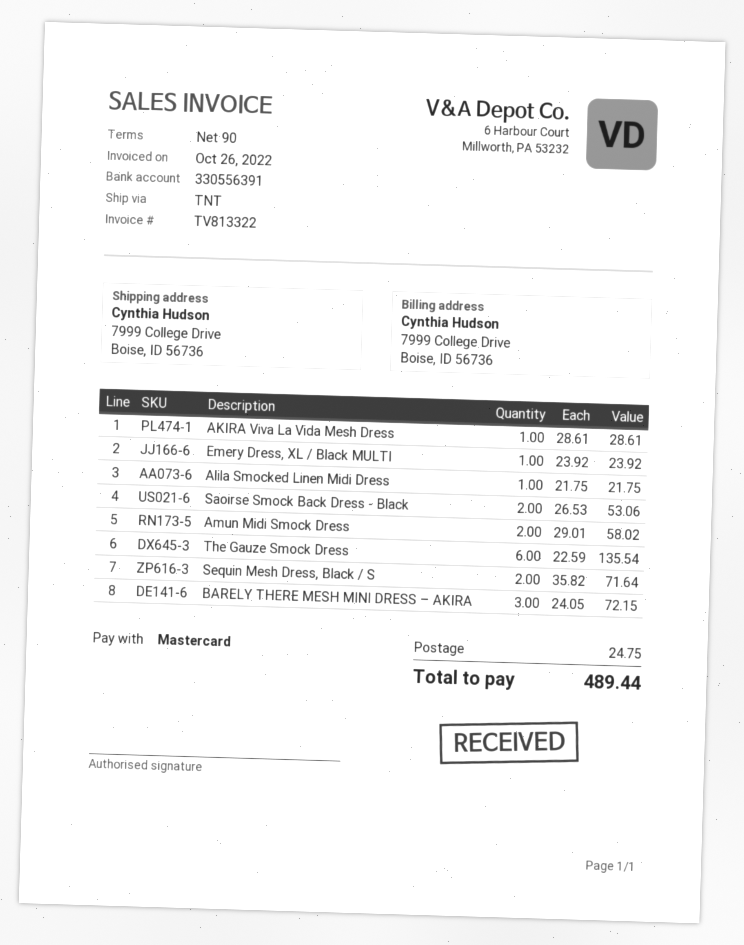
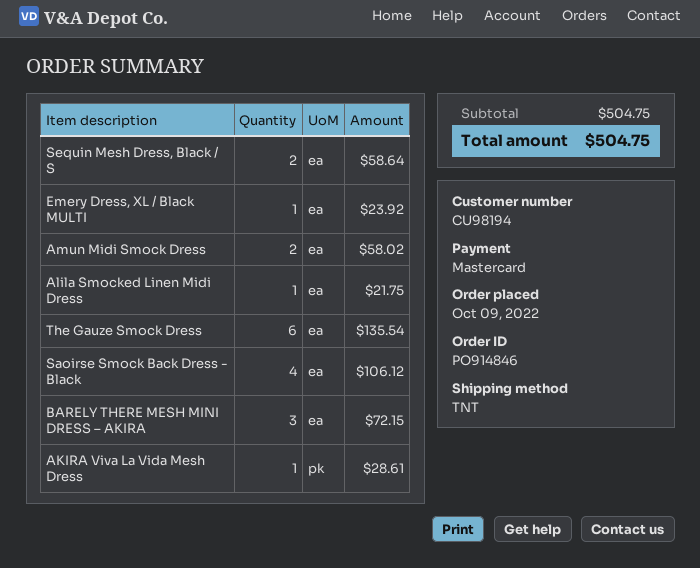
Saoirse Smock Back Dress - Black: 2 for 53.06 -> 4 for 106.12
Sequin Mesh Dress, Black / S: 2 for 71.64 -> 2 for 58.64
shipping: 24.75 -> none
total: 489.44 -> 504.75

